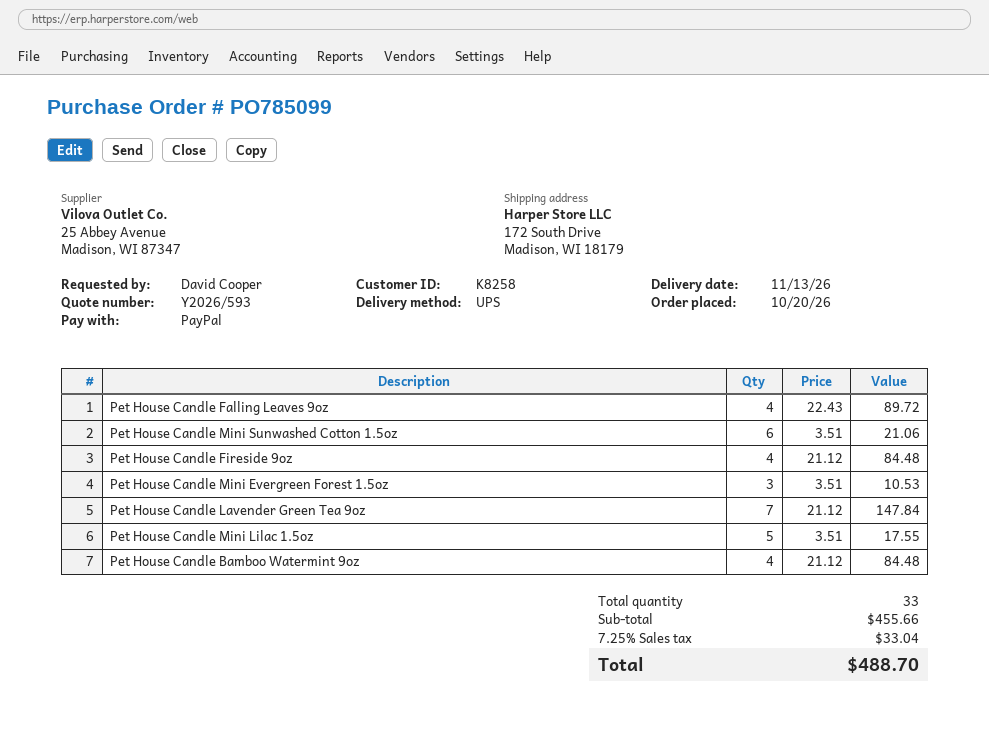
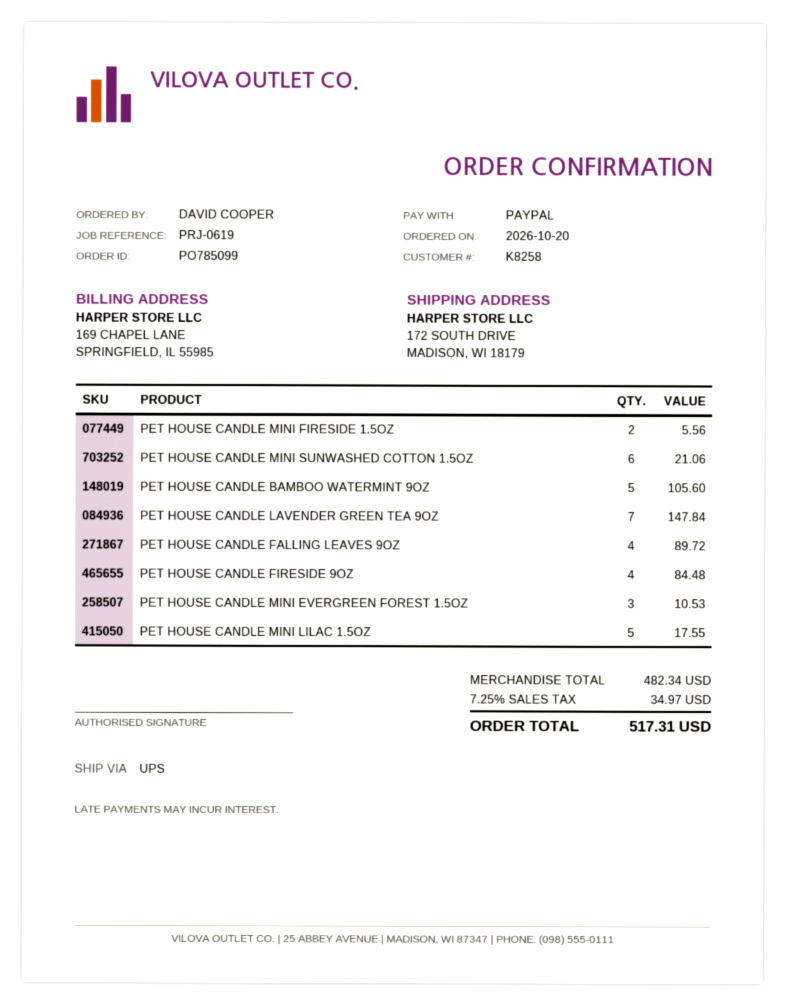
Pet House Candle Bamboo Watermint 9oz: 4 for 84.48 -> 5 for 105.60
PET HOUSE CANDLE MINI FIRESIDE 1.5OZ: none -> 2 for 5.56
subtotal: 455.66 -> 482.34
tax: 7.25% = 33.04 -> 7.25% = 34.97
total: 488.70 -> 517.31

